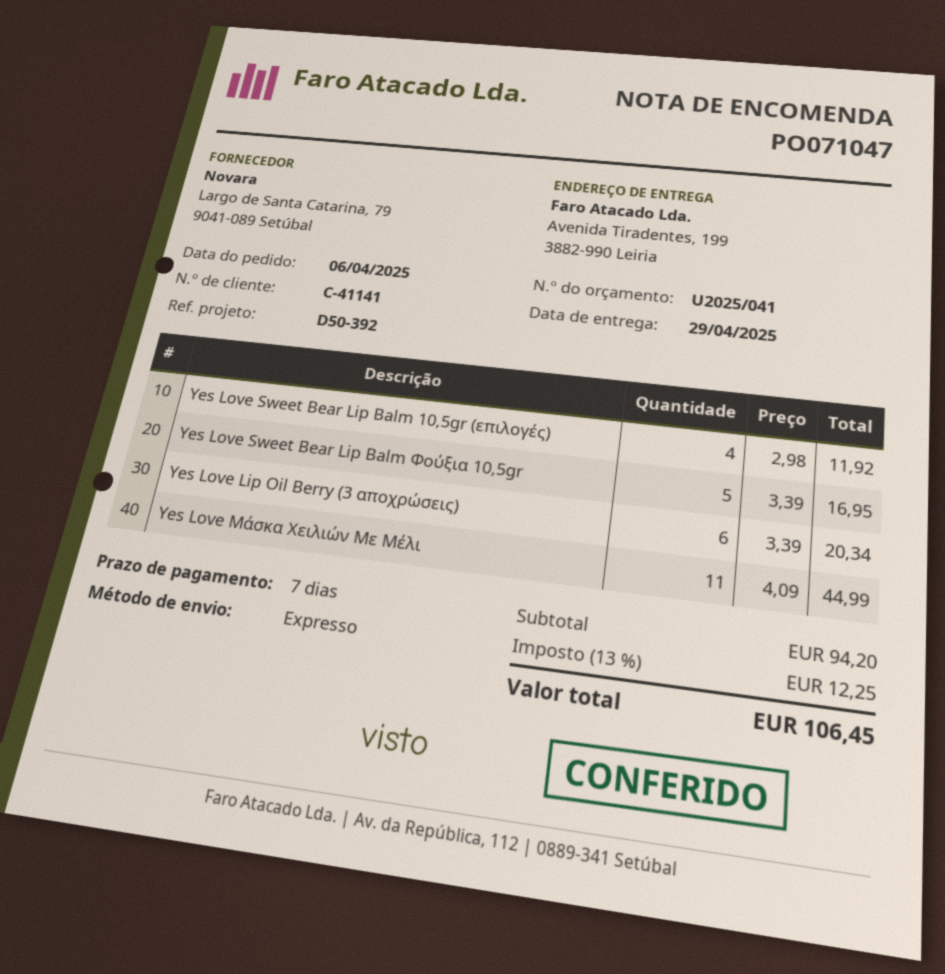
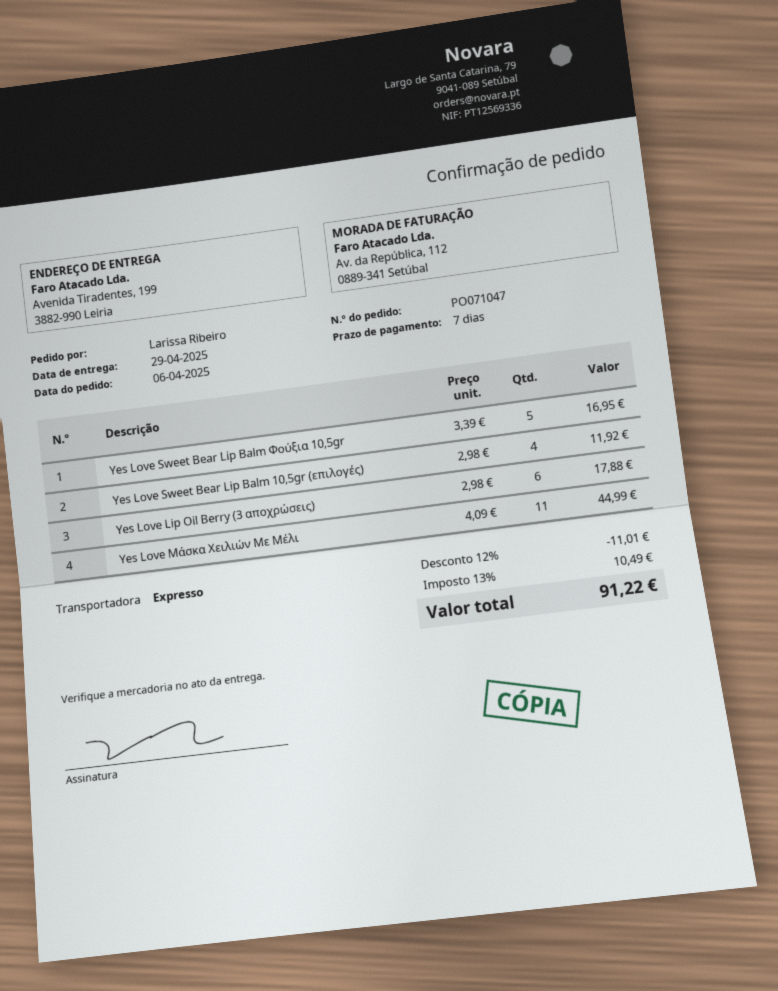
Yes Love Lip Oil Berry (3 αποχρώσεις): 6 x 3.39 = 20.34 -> 6 x 2.98 = 17.88
discount: none -> 12% = 11.01
tax: 13% = 12.25 -> 13% = 10.49
total: 106.45 -> 91.22

